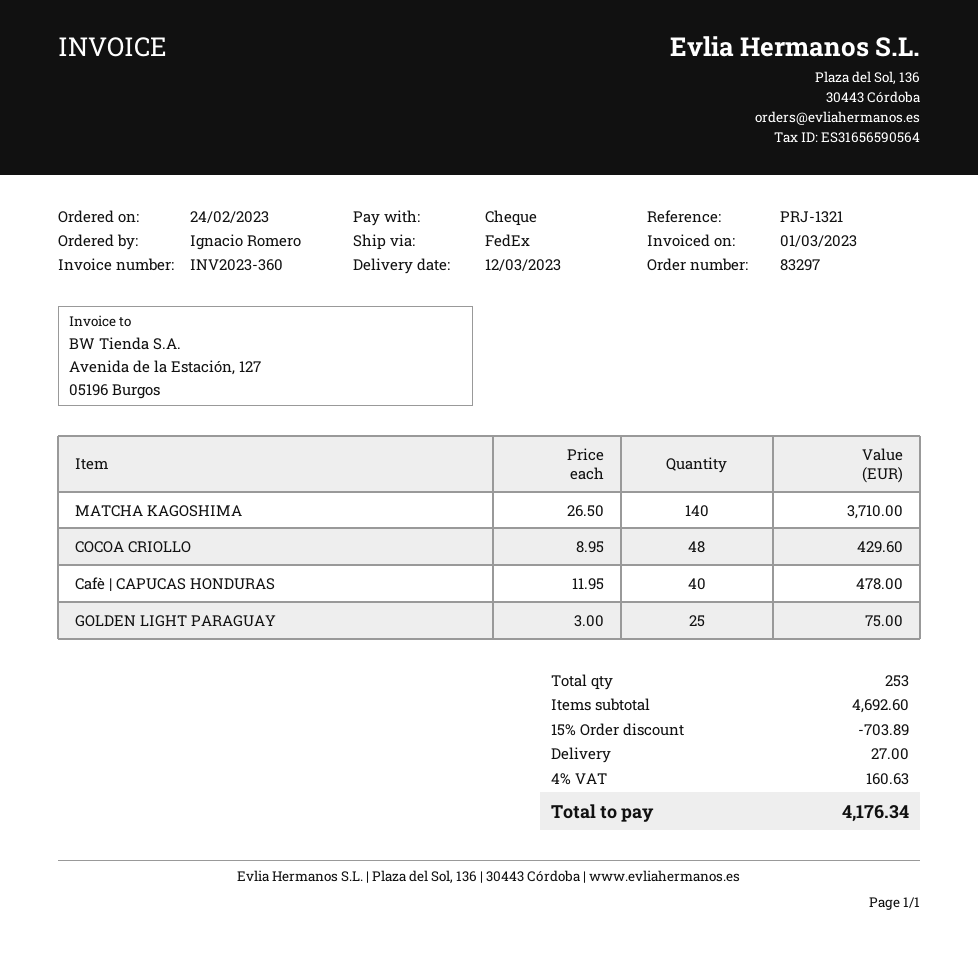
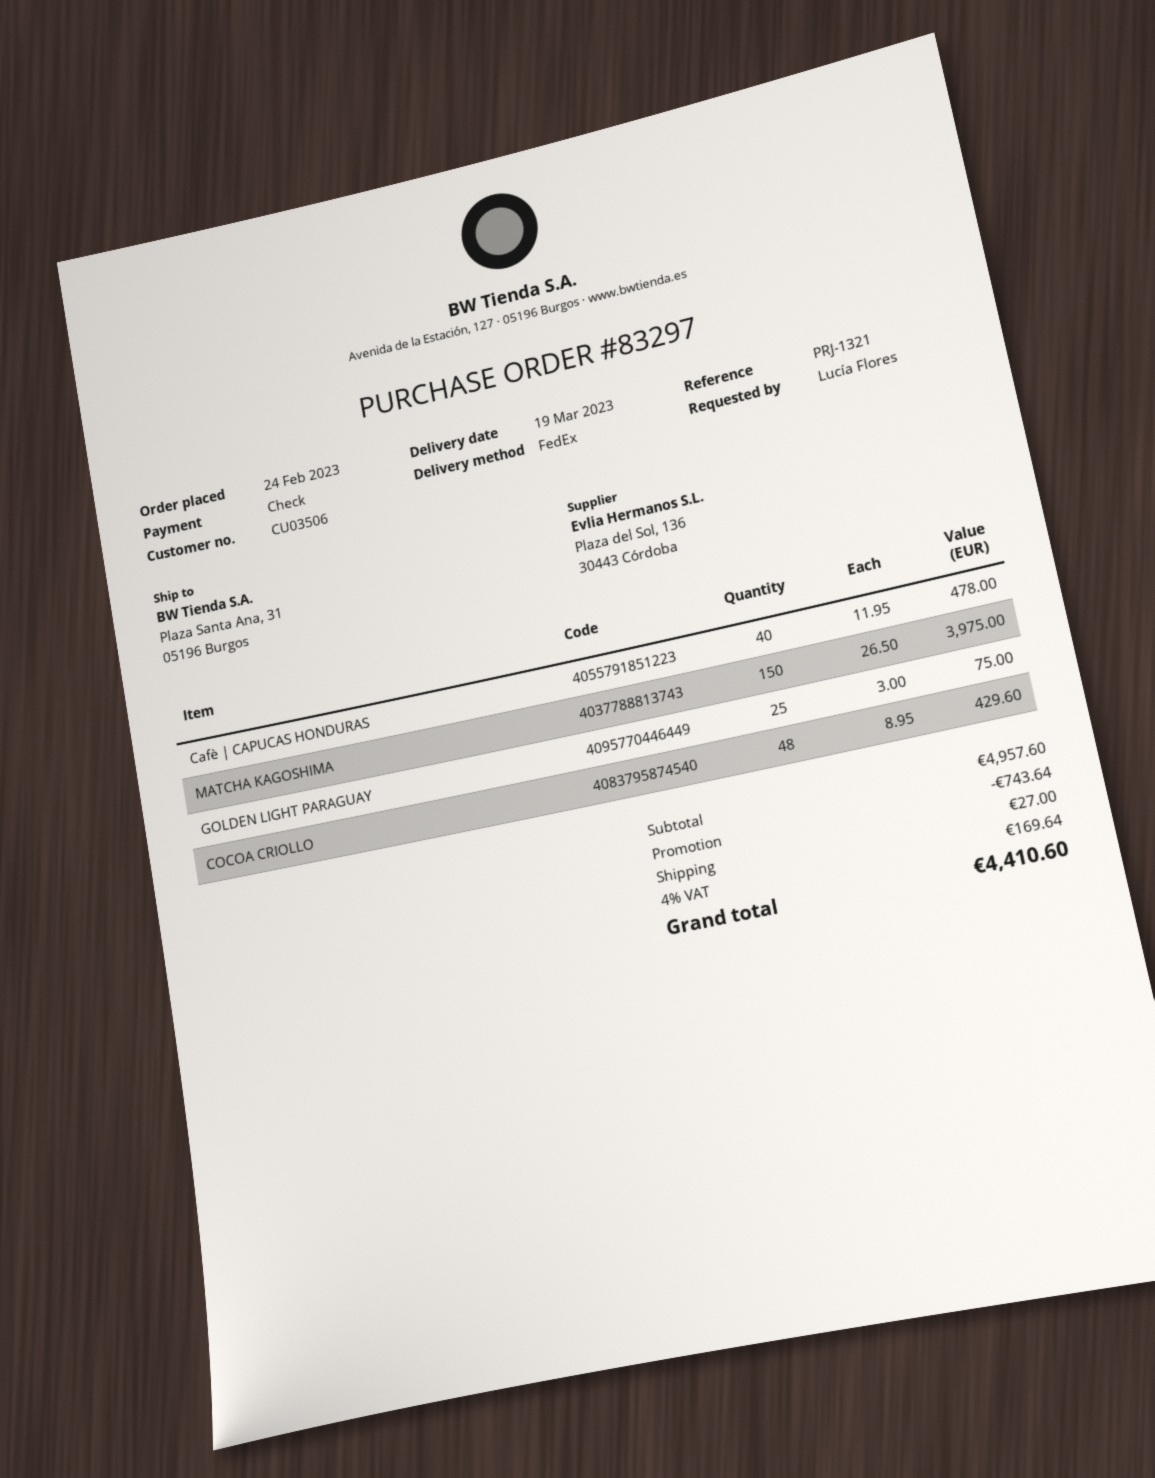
delivery date: 2023-03-12 -> 2023-03-19
ordered by: Ignacio Romero -> Lucía Flores
MATCHA KAGOSHIMA: 140 x 26.50 = 3710.00 -> 150 x 26.50 = 3975.00
subtotal: 4692.60 -> 4957.60
discount: 703.89 -> 743.64
tax: 4% = 160.63 -> 4% = 169.64
total: 4176.34 -> 4410.60

